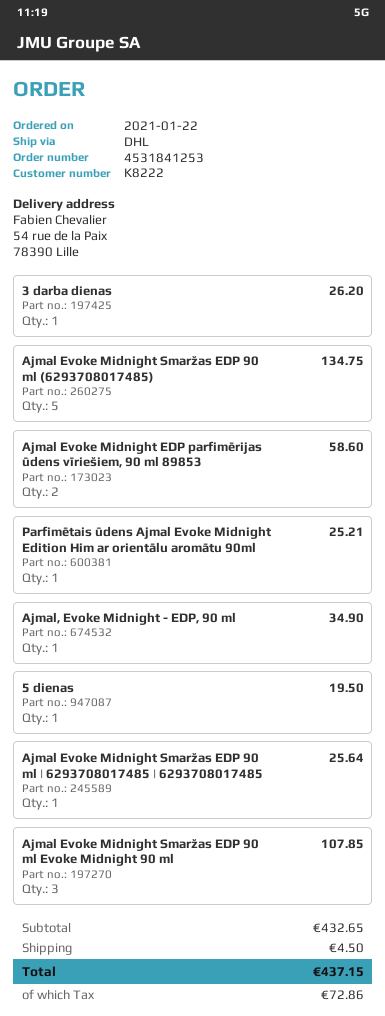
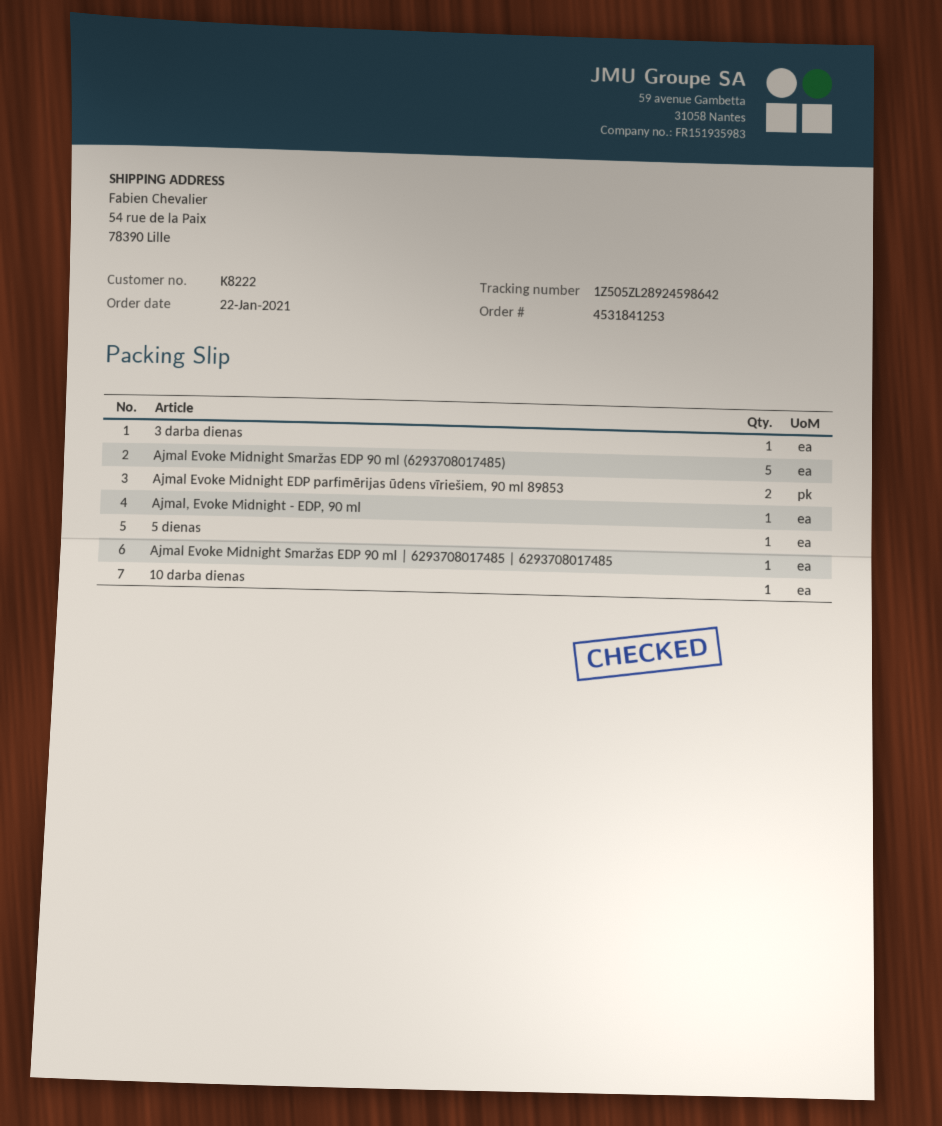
Parfimētais ūdens Ajmal Evoke Midnight Edition Him ar orientālu aromātu 90ml: 1 -> none
Ajmal Evoke Midnight Smaržas EDP 90 ml Evoke Midnight 90 ml: 3 -> none
10 darba dienas: none -> 1

